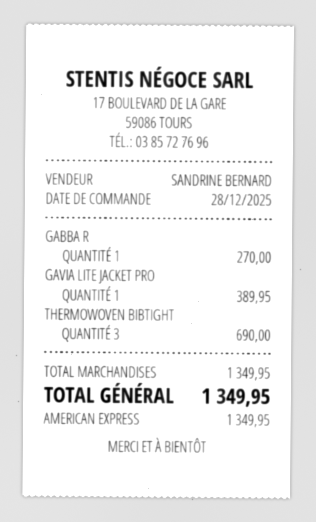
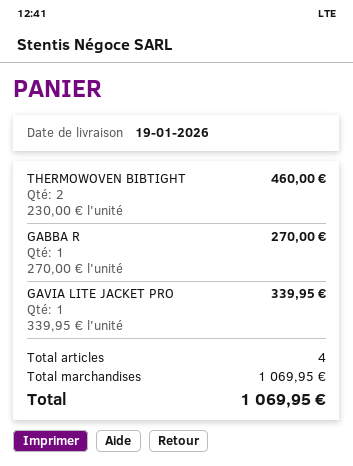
GAVIA LITE JACKET PRO: 1 for 389.95 -> 1 for 339.95
THERMOWOVEN BIBTIGHT: 3 for 690.00 -> 2 for 460.00
subtotal: 1349.95 -> 1069.95
total: 1349.95 -> 1069.95

